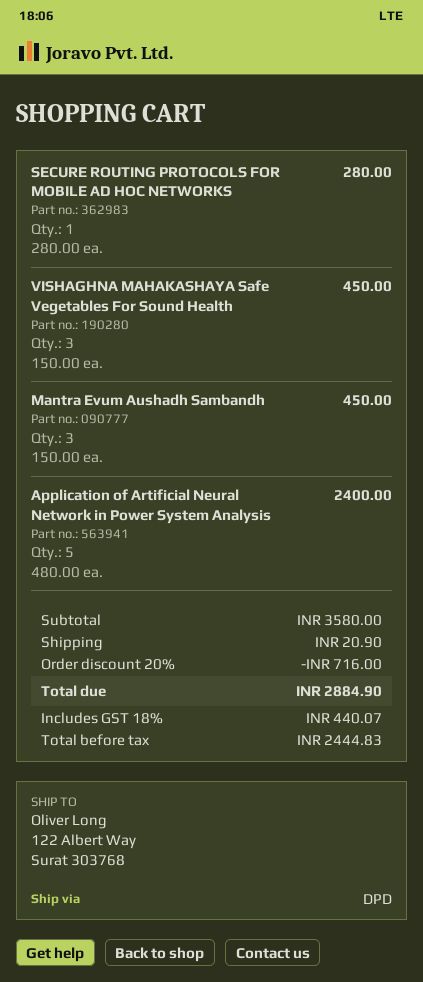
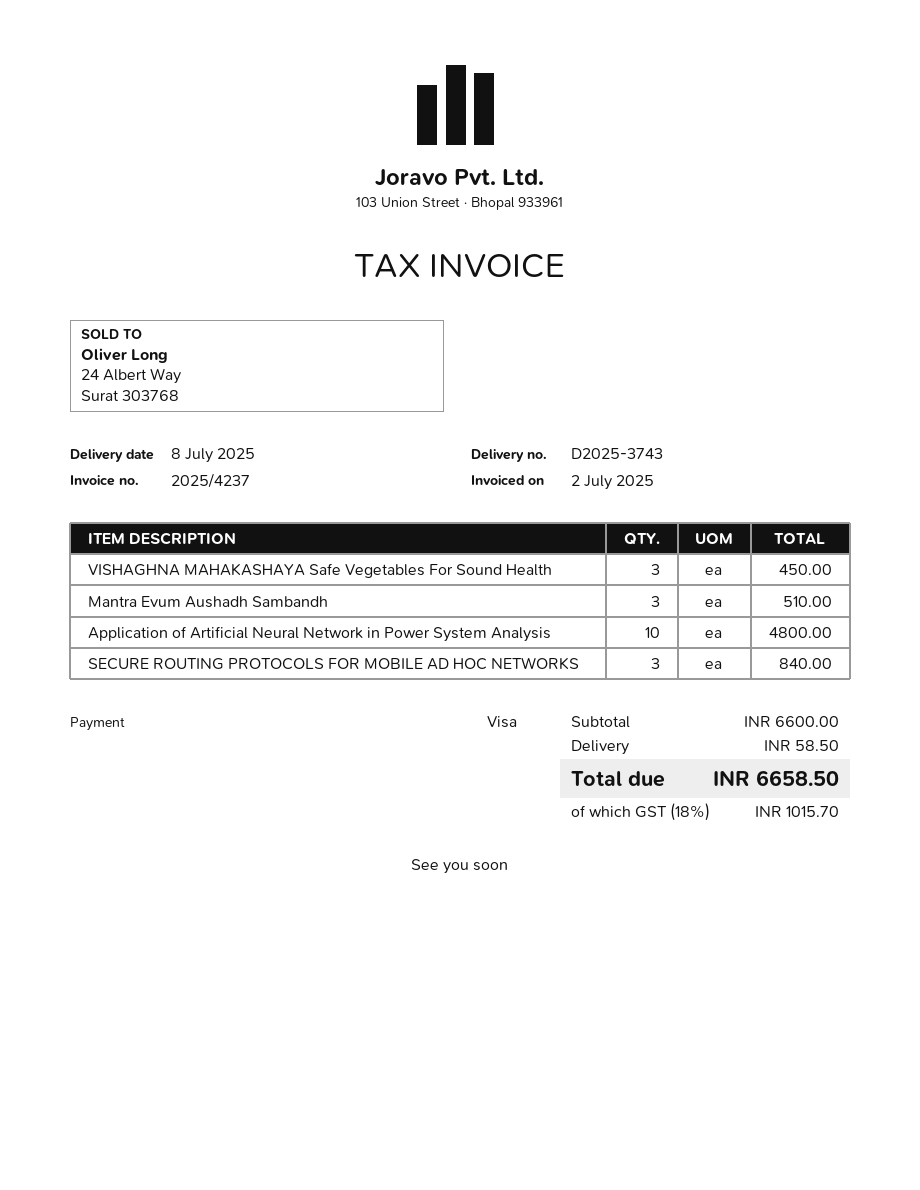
SECURE ROUTING PROTOCOLS FOR MOBILE AD HOC NETWORKS: 1 for 280.00 -> 3 for 840.00
Mantra Evum Aushadh Sambandh: 3 for 450.00 -> 3 for 510.00
Application of Artificial Neural Network in Power System Analysis: 5 for 2400.00 -> 10 for 4800.00
subtotal: 3580.00 -> 6600.00
discount: 20% = 716.00 -> none
shipping: 20.90 -> 58.50
tax: 18% = 440.07 -> 18% = 1015.70
total: 2884.90 -> 6658.50

